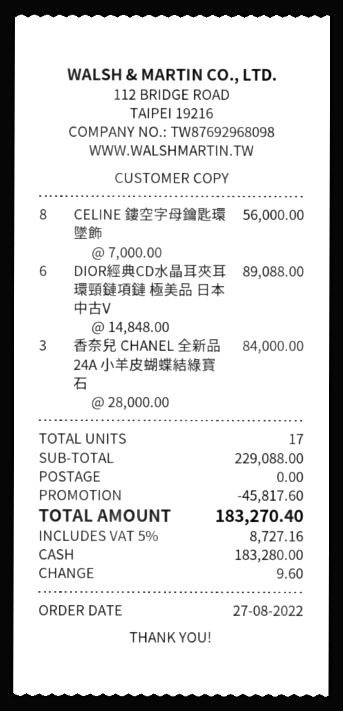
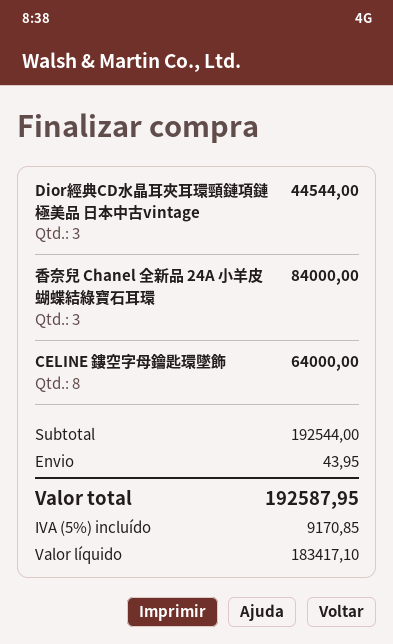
CELINE 鏤空字母鑰匙環墜飾: 8 for 56000.00 -> 8 for 64000.00
DIOR經典CD水晶耳夾耳環頸鏈項鏈 極美品 日本中古V: 6 for 89088.00 -> 3 for 44544.00
subtotal: 229088.00 -> 192544.00
discount: 45817.60 -> none
shipping: 0.00 -> 43.95
tax: 5% = 8727.16 -> 5% = 9170.85
total: 183270.40 -> 192587.95

